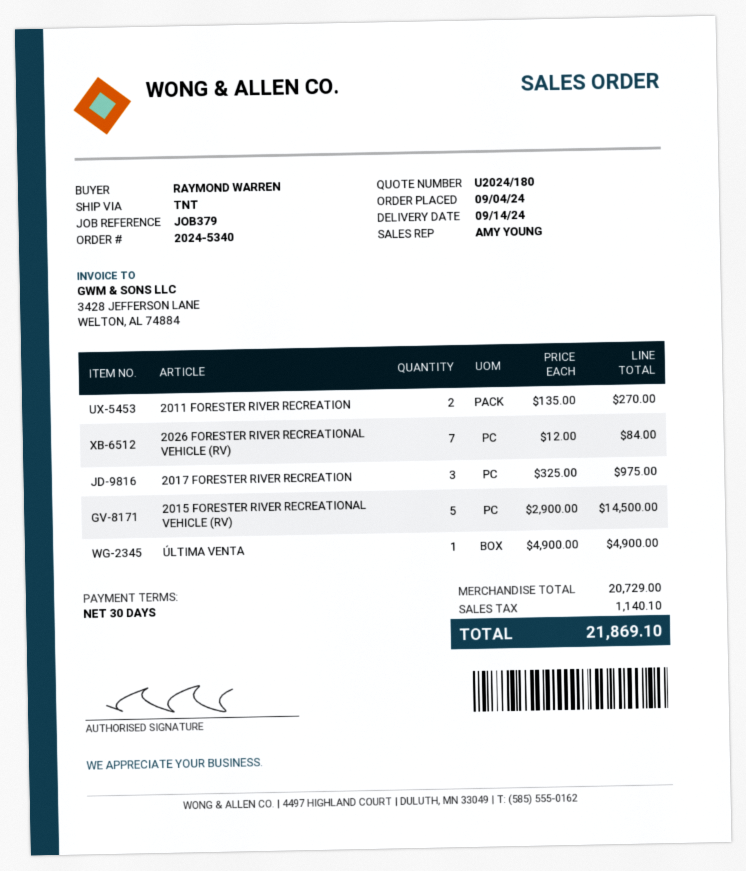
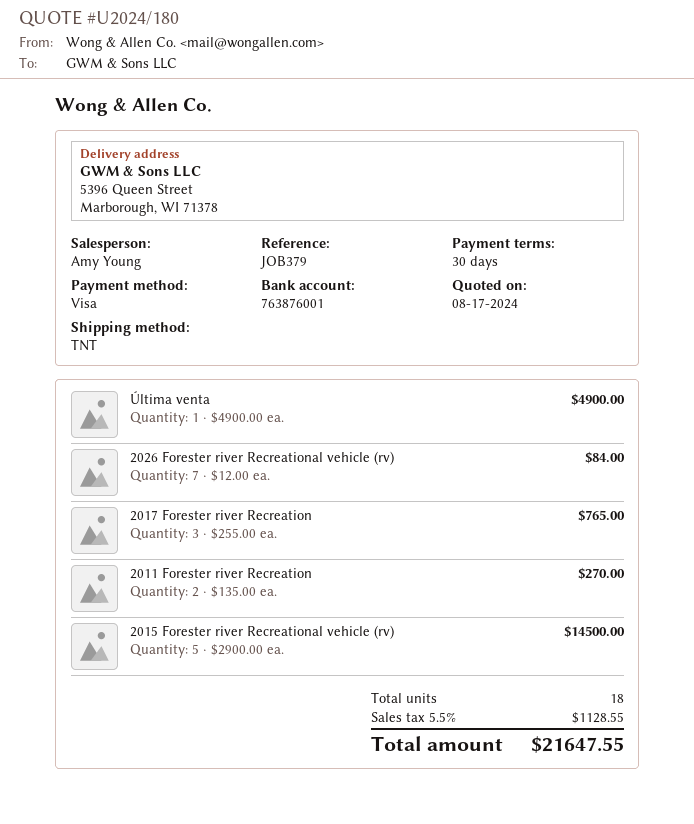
2017 FORESTER RIVER RECREATION: 3 x 325.00 = 975.00 -> 3 x 255.00 = 765.00
tax: 1140.10 -> 1128.55
total: 21869.10 -> 21647.55

